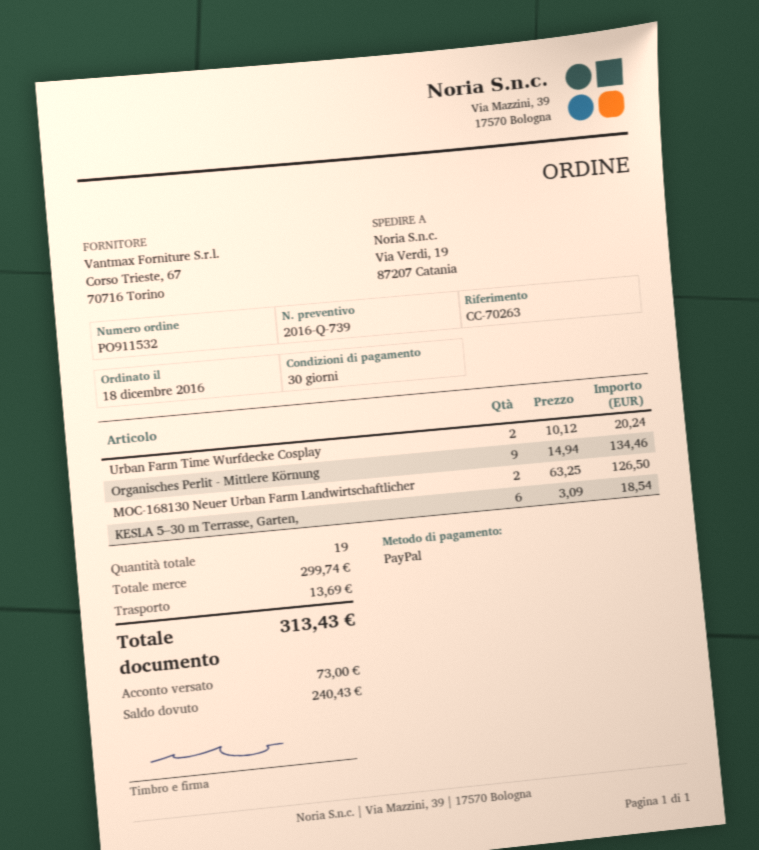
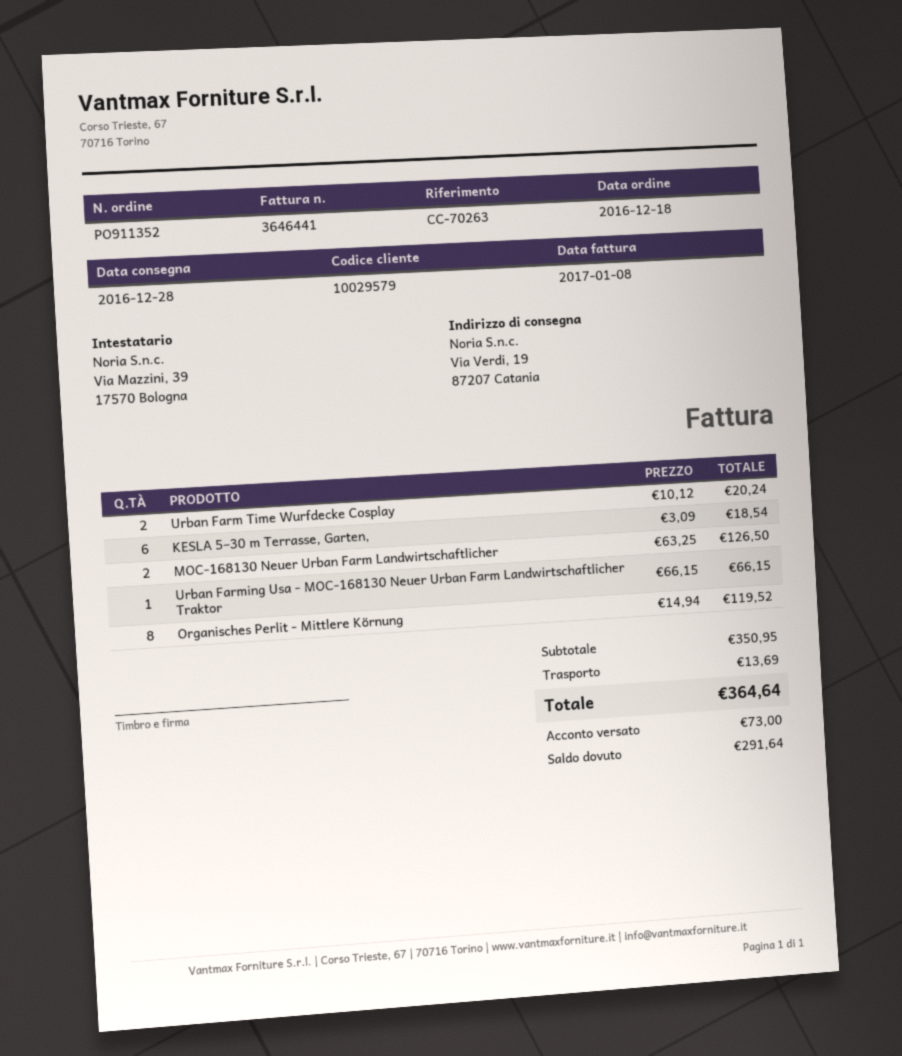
order number: PO911532 -> PO911352
Organisches Perlit - Mittlere Körnung: 9 x 14.94 = 134.46 -> 8 x 14.94 = 119.52
Urban Farming Usa - MOC-168130 Neuer Urban Farm Landwirtschaftlicher Traktor: none -> 1 x 66.15 = 66.15
subtotal: 299.74 -> 350.95
total: 313.43 -> 364.64
balance: 240.43 -> 291.64

